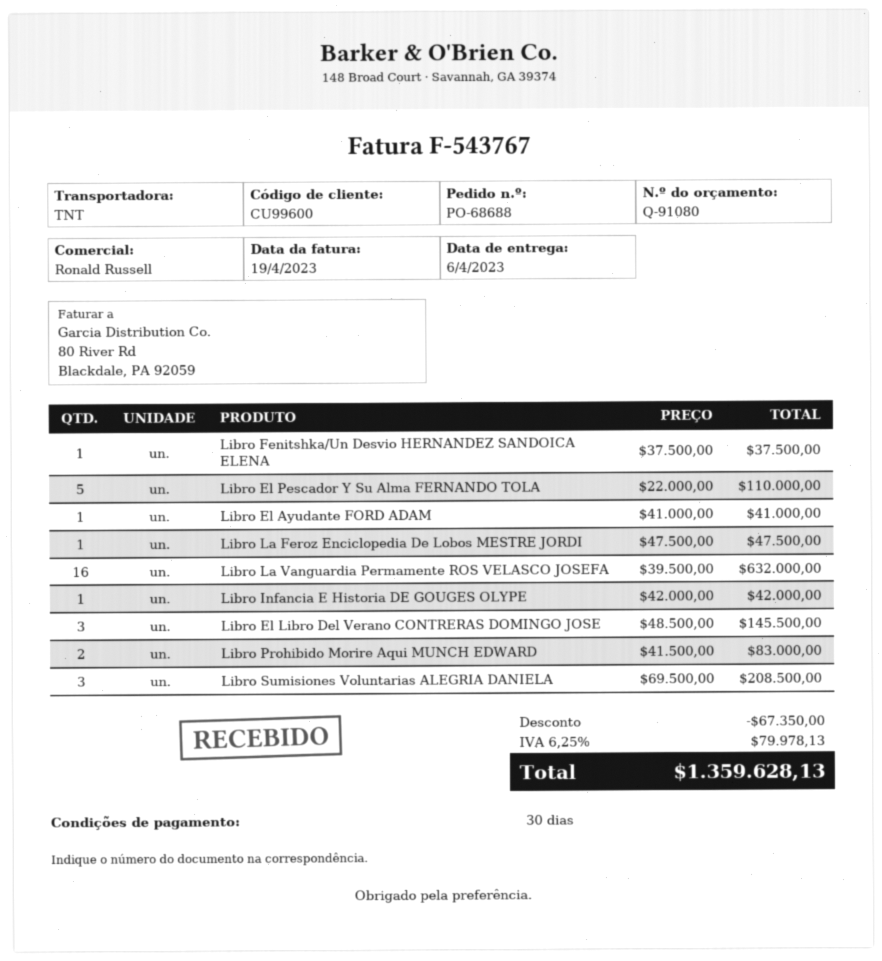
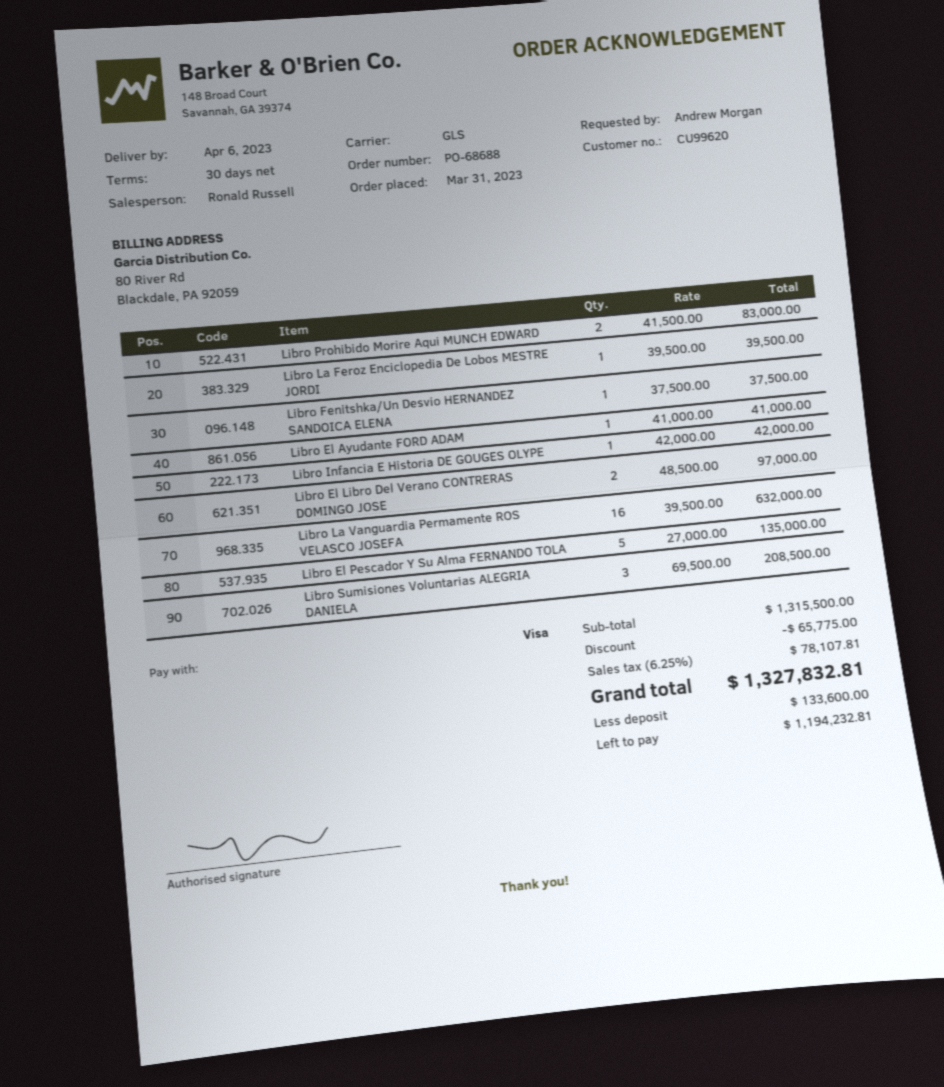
customer number: CU99600 -> CU99620
shipping method: TNT -> GLS
Libro El Pescador Y Su Alma FERNANDO TOLA: 5 x 22000.00 = 110000.00 -> 5 x 27000.00 = 135000.00
Libro La Feroz Enciclopedia De Lobos MESTRE JORDI: 1 x 47500.00 = 47500.00 -> 1 x 39500.00 = 39500.00
Libro El Libro Del Verano CONTRERAS DOMINGO JOSE: 3 x 48500.00 = 145500.00 -> 2 x 48500.00 = 97000.00
discount: 67350.00 -> 65775.00
tax: 6.25% = 79978.13 -> 6.25% = 78107.81
total: 1359628.13 -> 1327832.81

